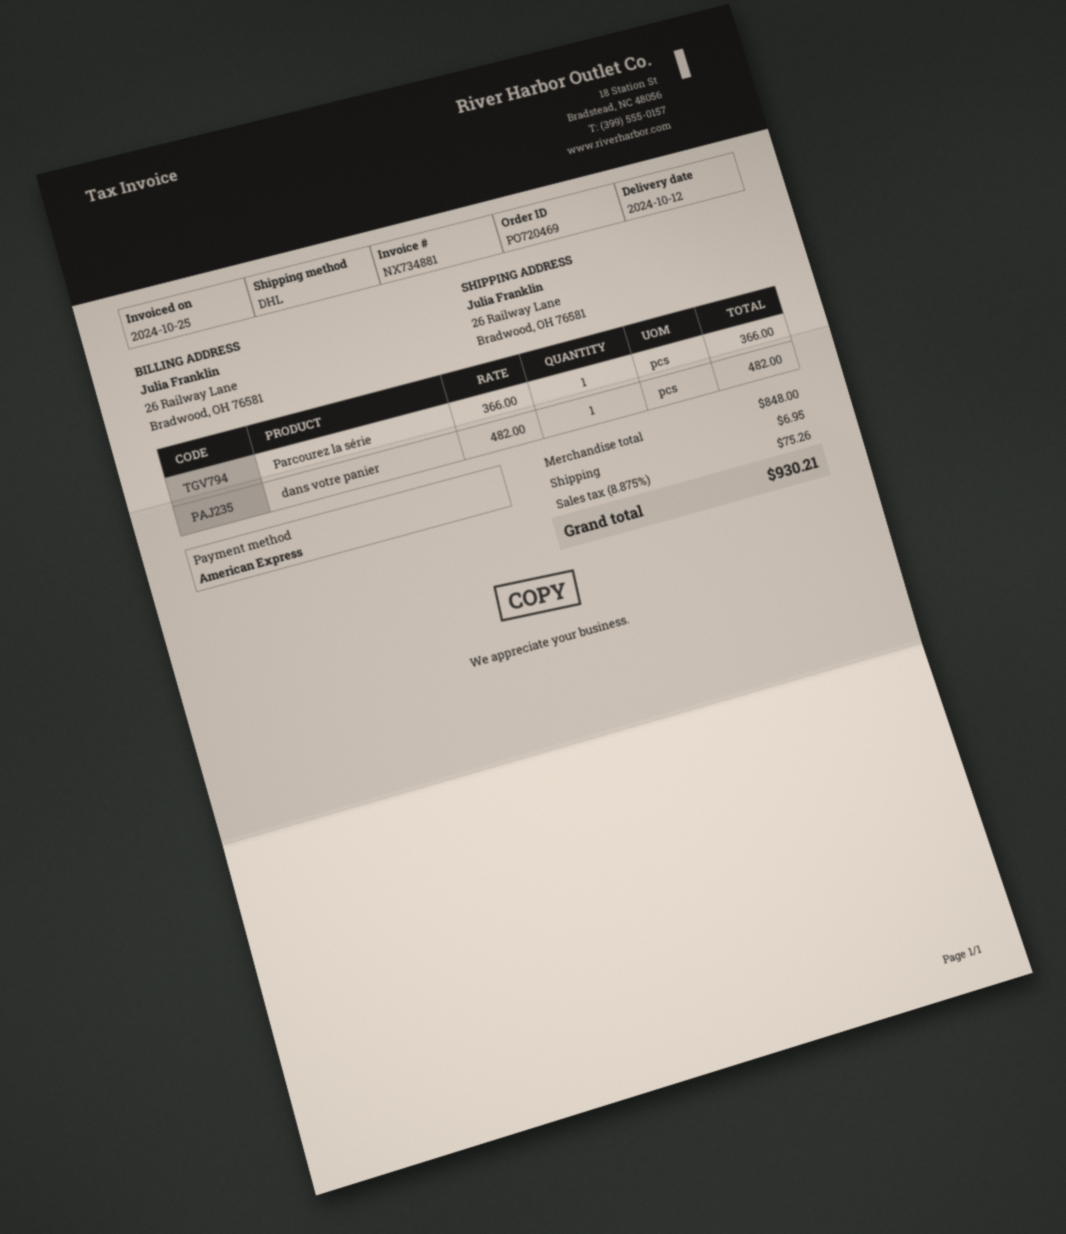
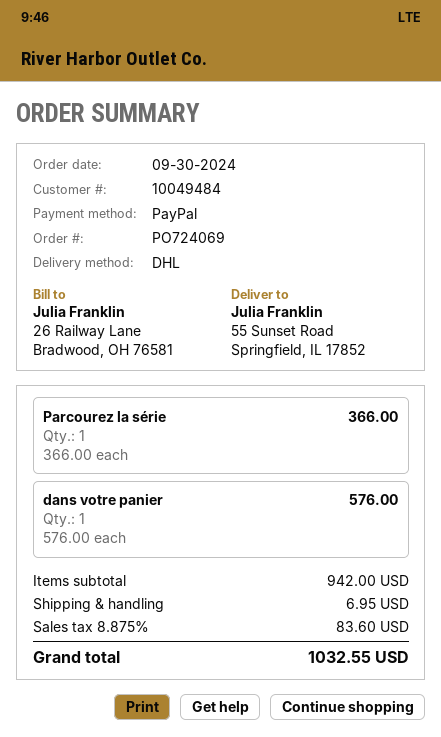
order number: PO720469 -> PO724069
payment method: American Express -> PayPal
ship to: 26 Railway Lane, Bradwood, OH 76581 -> 55 Sunset Road, Springfield, IL 17852
dans votre panier: 1 x 482.00 = 482.00 -> 1 x 576.00 = 576.00
subtotal: 848.00 -> 942.00
tax: 8.875% = 75.26 -> 8.875% = 83.60
total: 930.21 -> 1032.55

